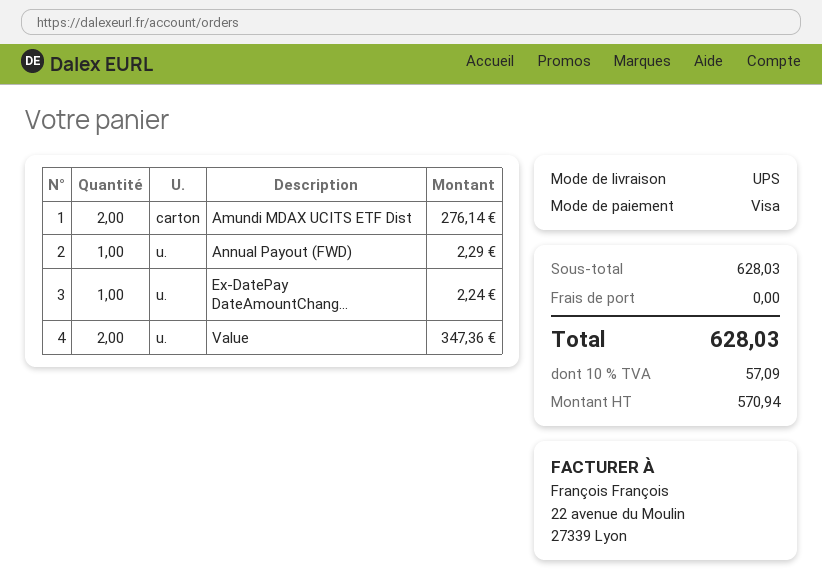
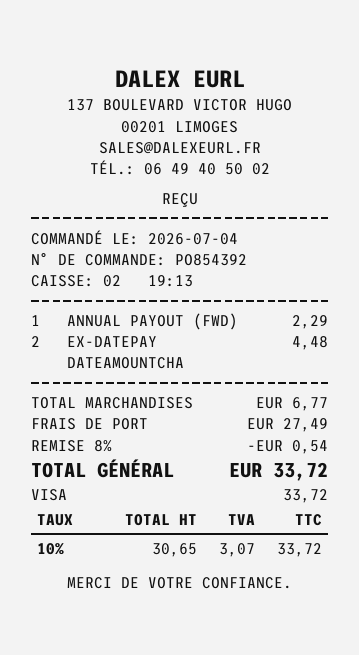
Amundi MDAX UCITS ETF Dist: 2 for 276.14 -> none
Ex-DatePay DateAmountChang...: 1 for 2.24 -> 2 for 4.48
Value: 2 for 347.36 -> none
subtotal: 628.03 -> 6.77
discount: none -> 8% = 0.54
shipping: 0.00 -> 27.49
net: 570.94 -> 30.65
tax: 10% = 57.09 -> 10% = 3.07
total: 628.03 -> 33.72

